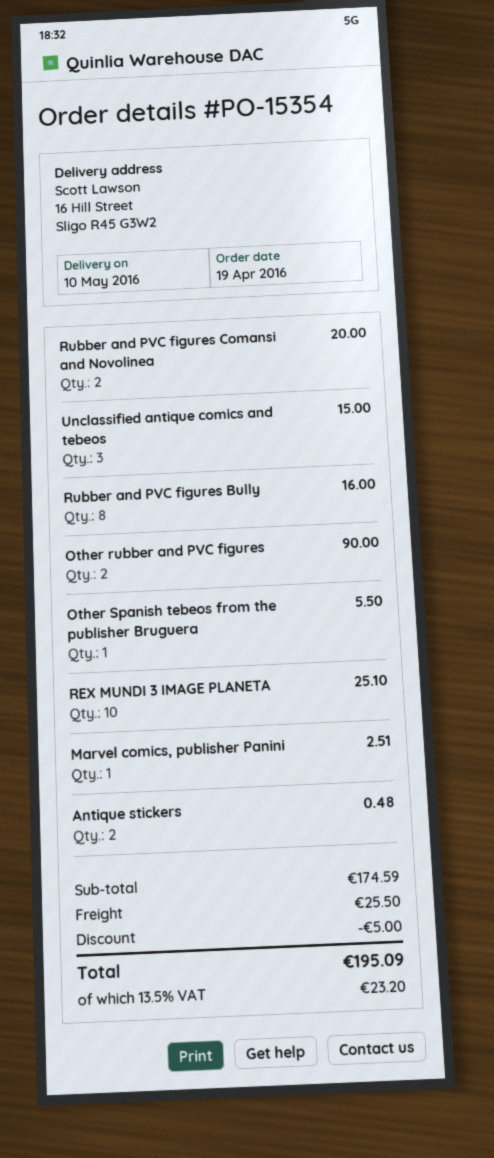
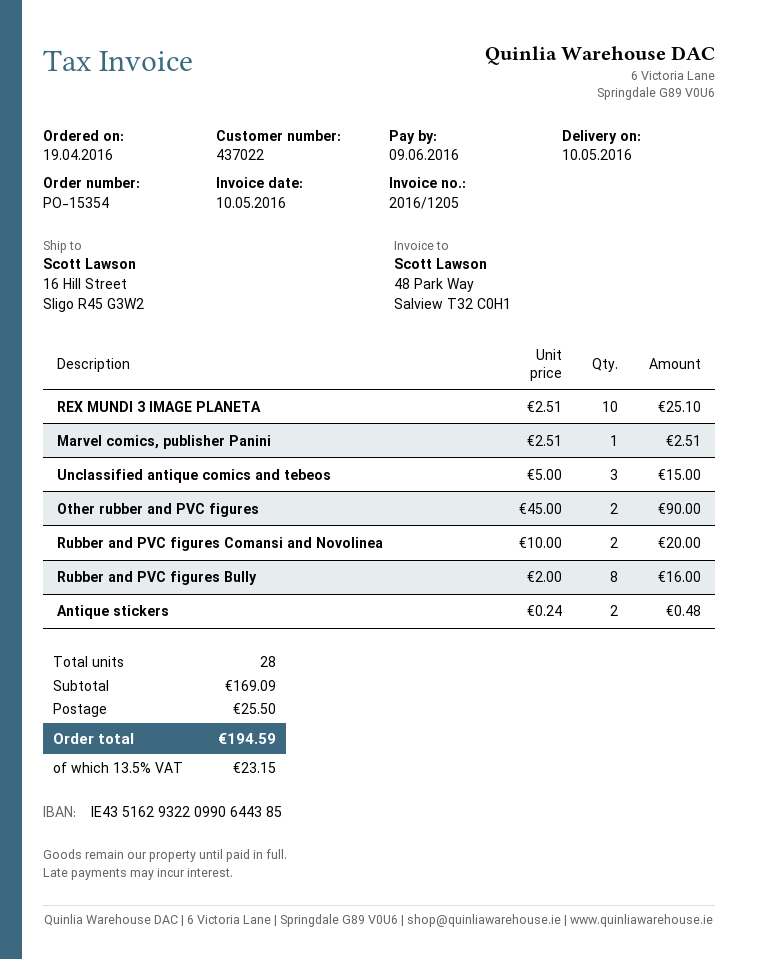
Other Spanish tebeos from the publisher Bruguera: 1 for 5.50 -> none
subtotal: 174.59 -> 169.09
discount: 5.00 -> none
tax: 13.5% = 23.20 -> 13.5% = 23.15
total: 195.09 -> 194.59

